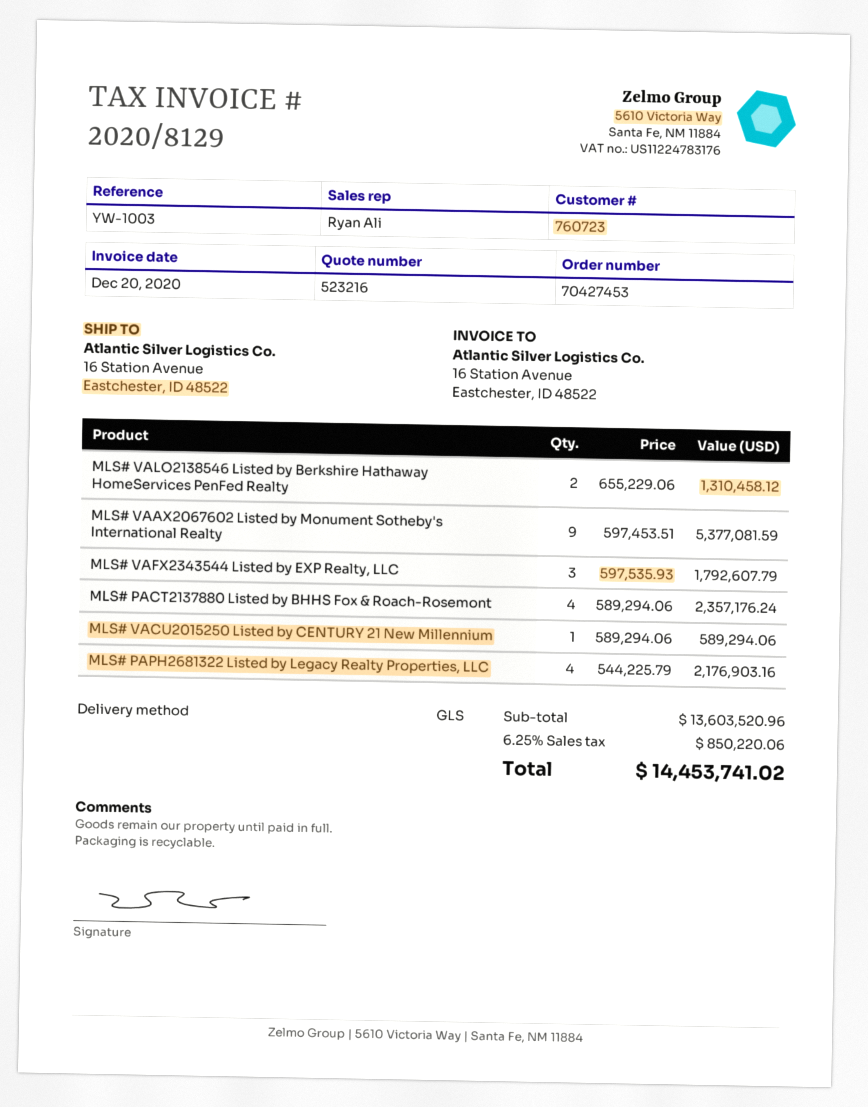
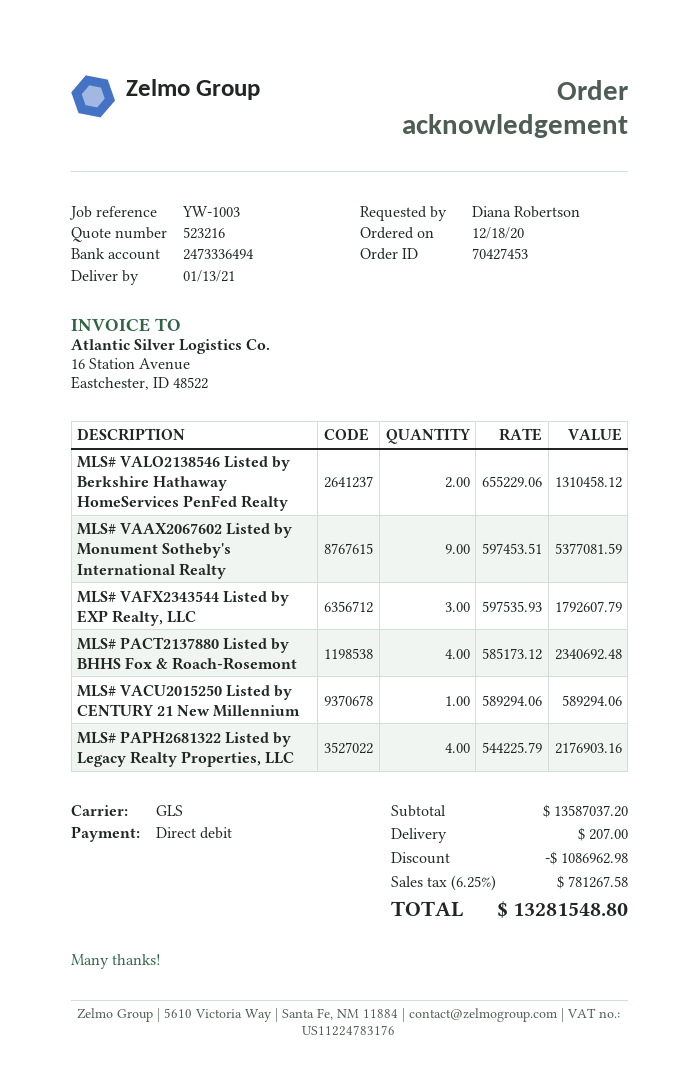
MLS# PACT2137880 Listed by BHHS Fox & Roach-Rosemont: 4 x 589294.06 = 2357176.24 -> 4 x 585173.12 = 2340692.48
subtotal: 13603520.96 -> 13587037.20
discount: none -> 1086962.98
shipping: none -> 207.00
tax: 6.25% = 850220.06 -> 6.25% = 781267.58
total: 14453741.02 -> 13281548.80

